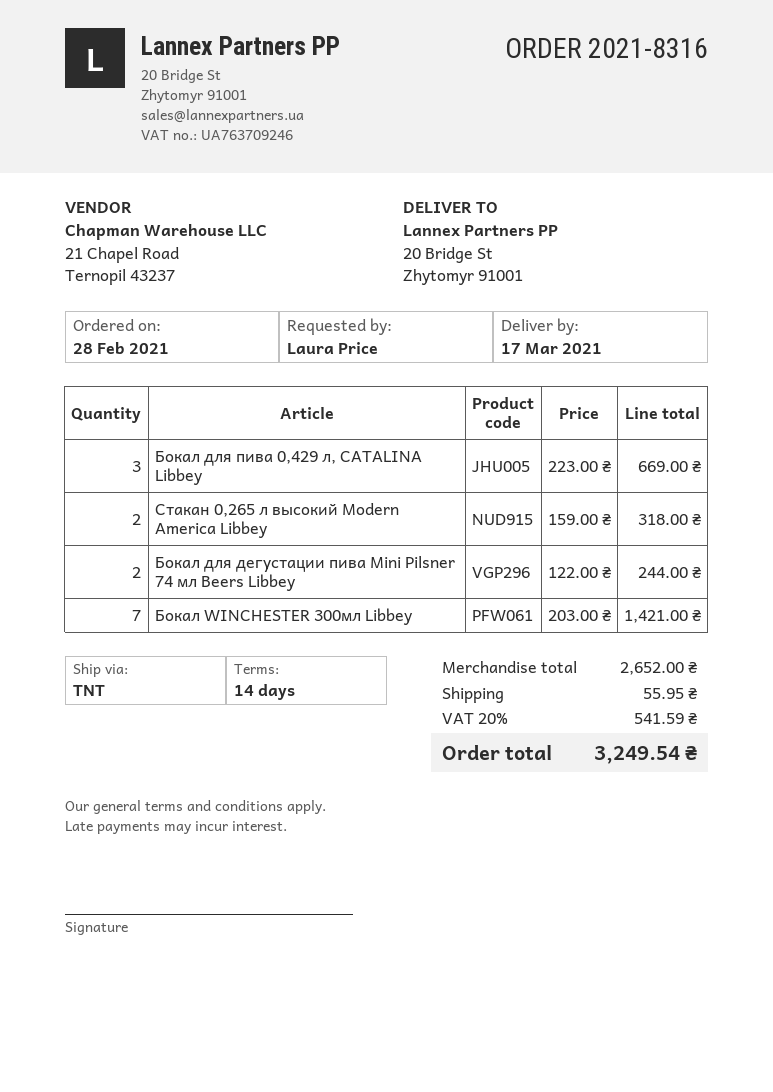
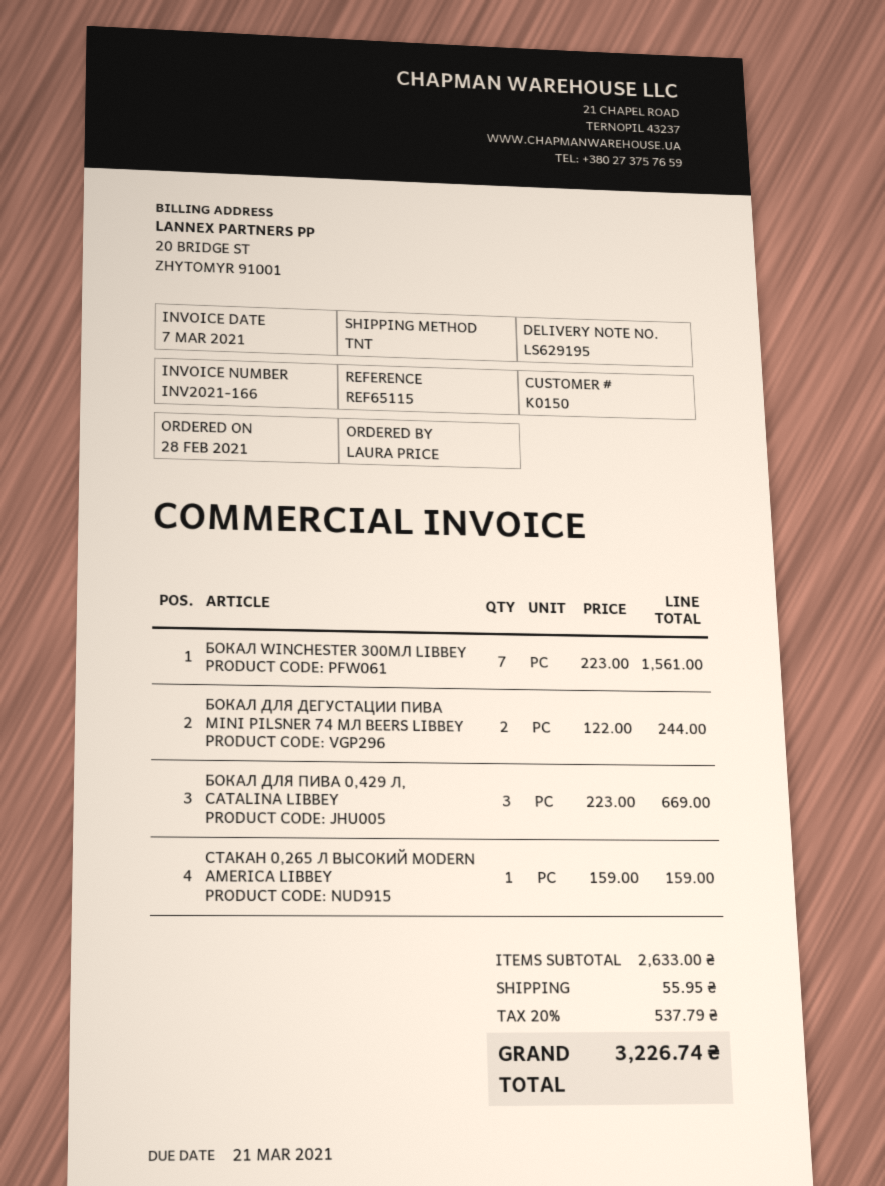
Стакан 0,265 л высокий Modern America Libbey: 2 x 159.00 = 318.00 -> 1 x 159.00 = 159.00
Бокал WINCHESTER 300мл Libbey: 7 x 203.00 = 1421.00 -> 7 x 223.00 = 1561.00
subtotal: 2652.00 -> 2633.00
tax: 20% = 541.59 -> 20% = 537.79
total: 3249.54 -> 3226.74

